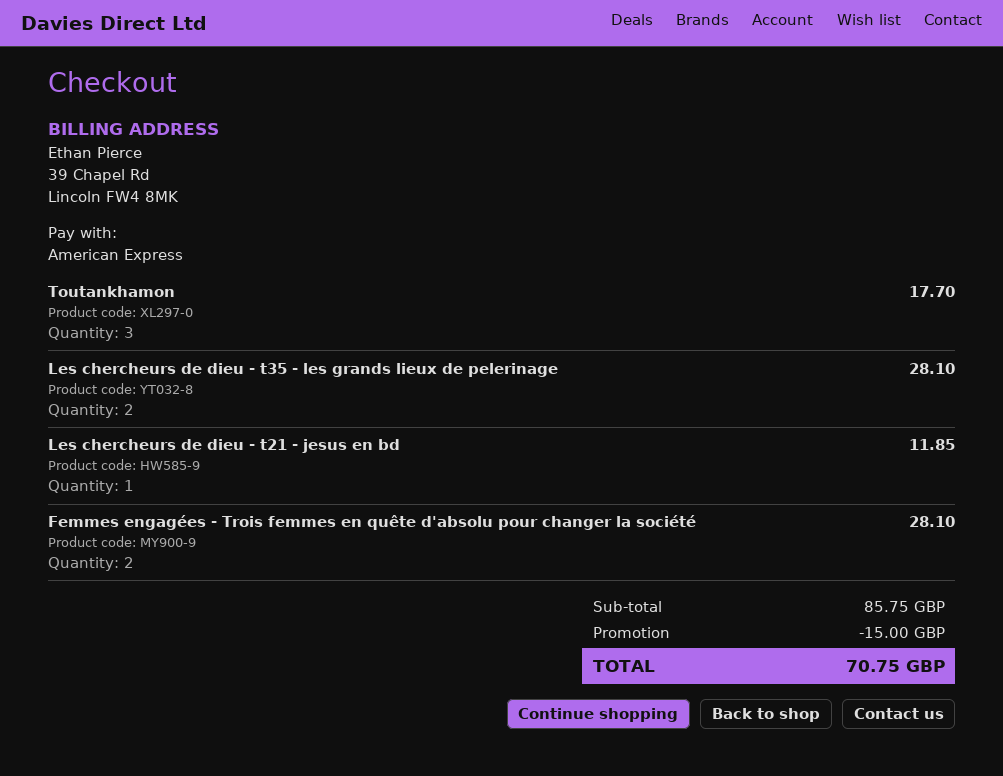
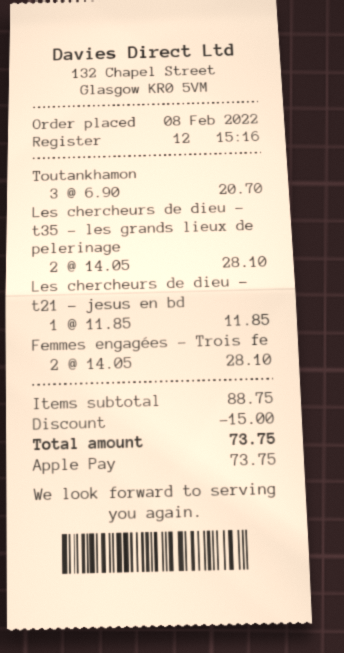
payment method: American Express -> Apple Pay
Toutankhamon: 3 for 17.70 -> 3 for 20.70
subtotal: 85.75 -> 88.75
total: 70.75 -> 73.75

